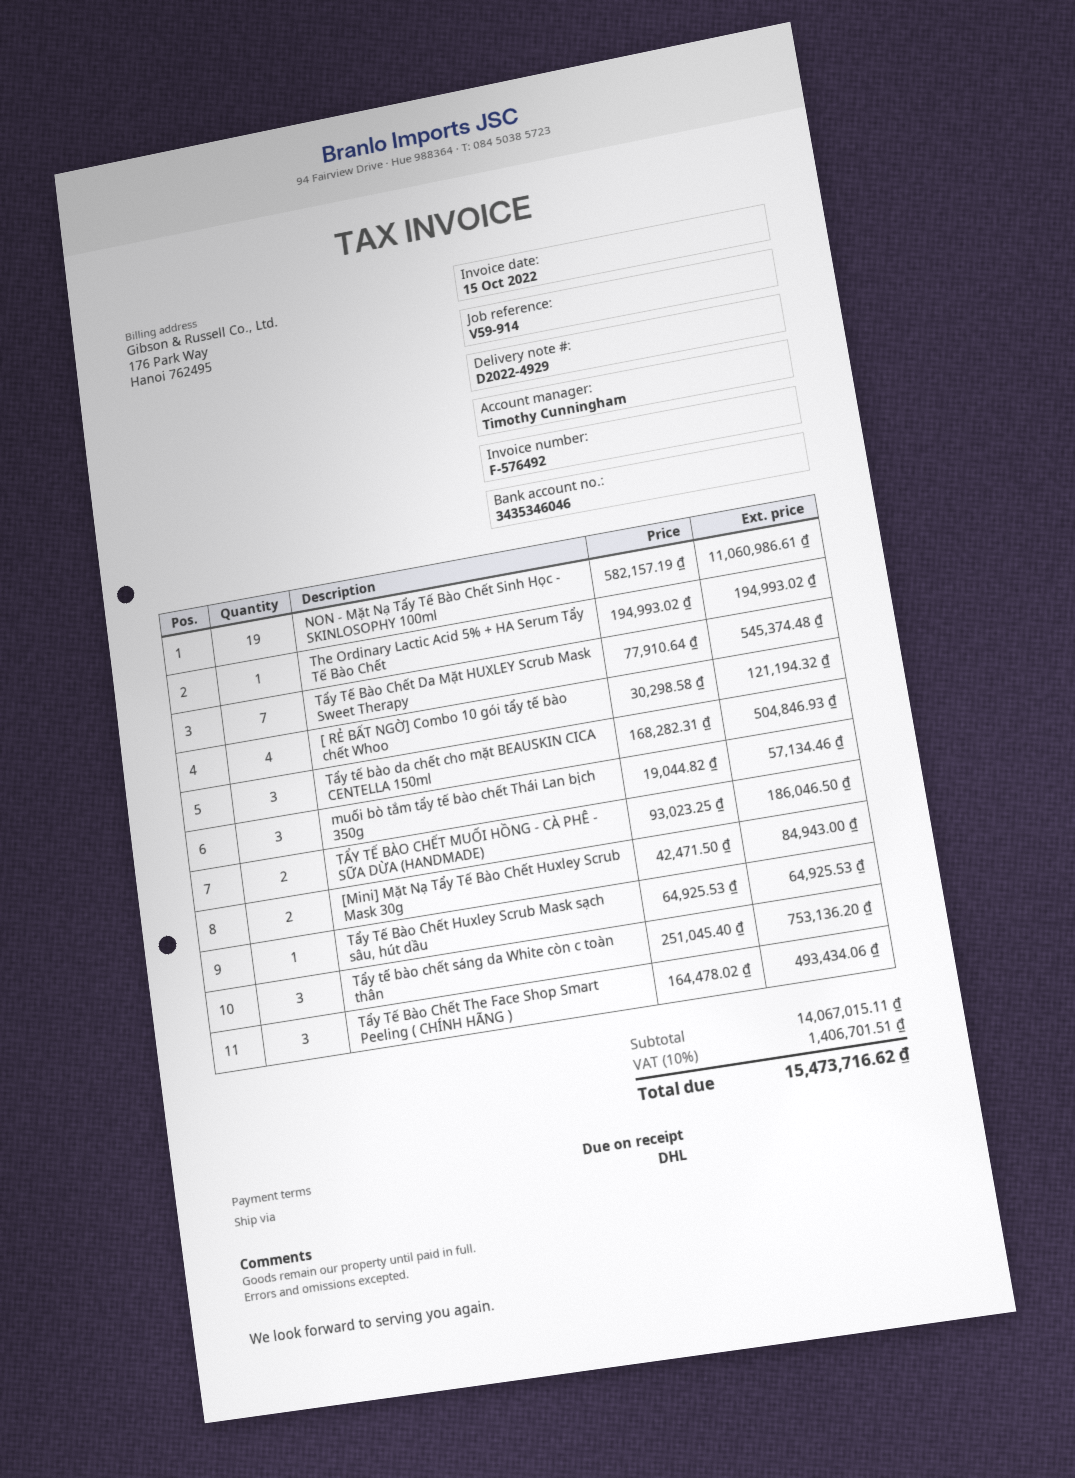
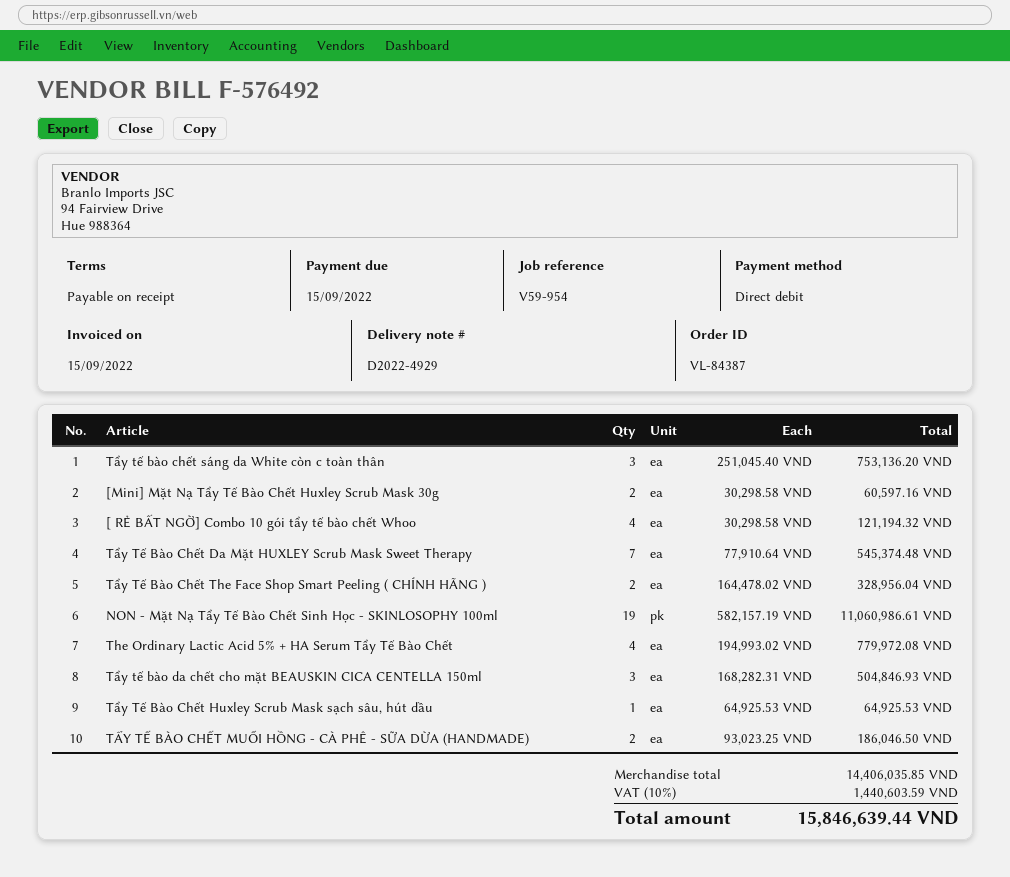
invoice date: 2022-10-15 -> 2022-09-15
reference: V59-914 -> V59-954
The Ordinary Lactic Acid 5% + HA Serum Tẩy Tế Bào Chết: 1 x 194993.02 = 194993.02 -> 4 x 194993.02 = 779972.08
muối bò tắm tẩy tế bào chết Thái Lan bịch 350g: 3 x 19044.82 = 57134.46 -> none
[Mini] Mặt Nạ Tẩy Tế Bào Chết Huxley Scrub Mask 30g: 2 x 42471.50 = 84943.00 -> 2 x 30298.58 = 60597.16
Tẩy Tế Bào Chết The Face Shop Smart Peeling ( CHÍNH HÃNG ): 3 x 164478.02 = 493434.06 -> 2 x 164478.02 = 328956.04
subtotal: 14067015.11 -> 14406035.85
tax: 10% = 1406701.51 -> 10% = 1440603.59
total: 15473716.62 -> 15846639.44

